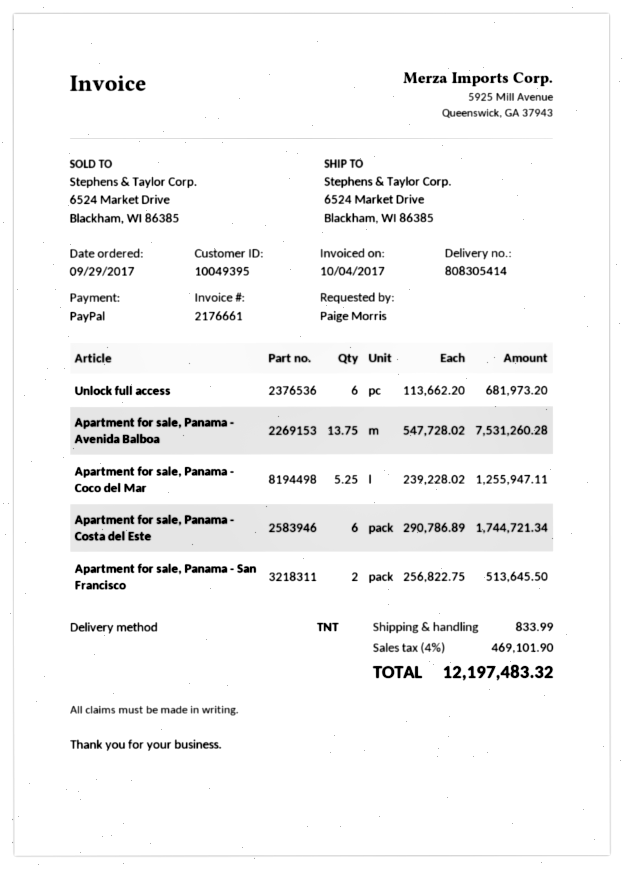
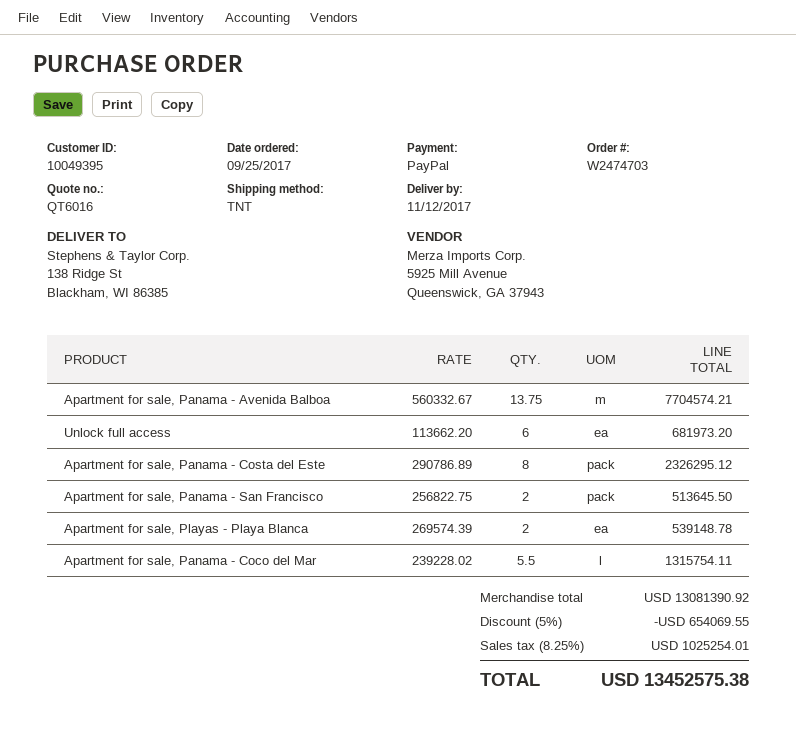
order date: 2017-09-29 -> 2017-09-25
ship to: 6524 Market Drive, Blackham, WI 86385 -> 138 Ridge St, Blackham, WI 86385
Apartment for sale, Panama - Avenida Balboa: 13.75 x 547728.02 = 7531260.28 -> 13.75 x 560332.67 = 7704574.21
Apartment for sale, Panama - Coco del Mar: 5.25 x 239228.02 = 1255947.11 -> 5.5 x 239228.02 = 1315754.11
Apartment for sale, Panama - Costa del Este: 6 x 290786.89 = 1744721.34 -> 8 x 290786.89 = 2326295.12
Apartment for sale, Playas - Playa Blanca: none -> 2 x 269574.39 = 539148.78
discount: none -> 5% = 654069.55
shipping: 833.99 -> none
tax: 4% = 469101.90 -> 8.25% = 1025254.01
total: 12197483.32 -> 13452575.38

